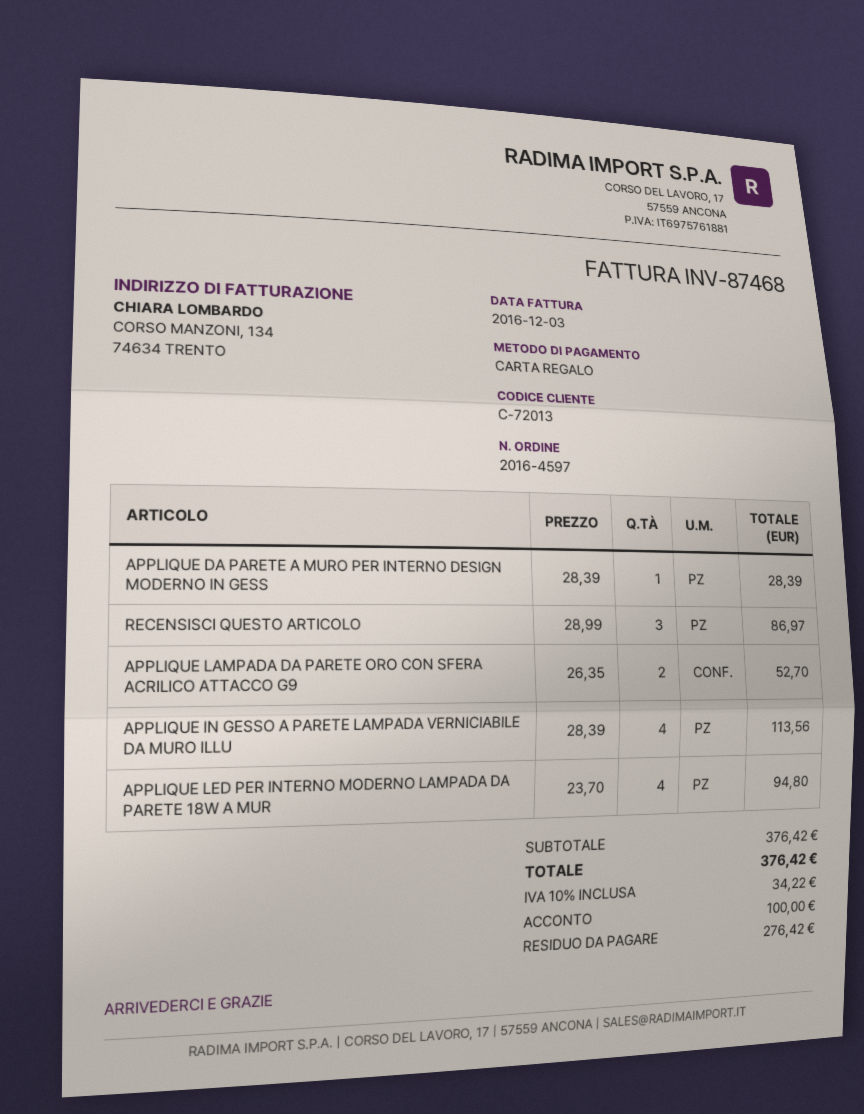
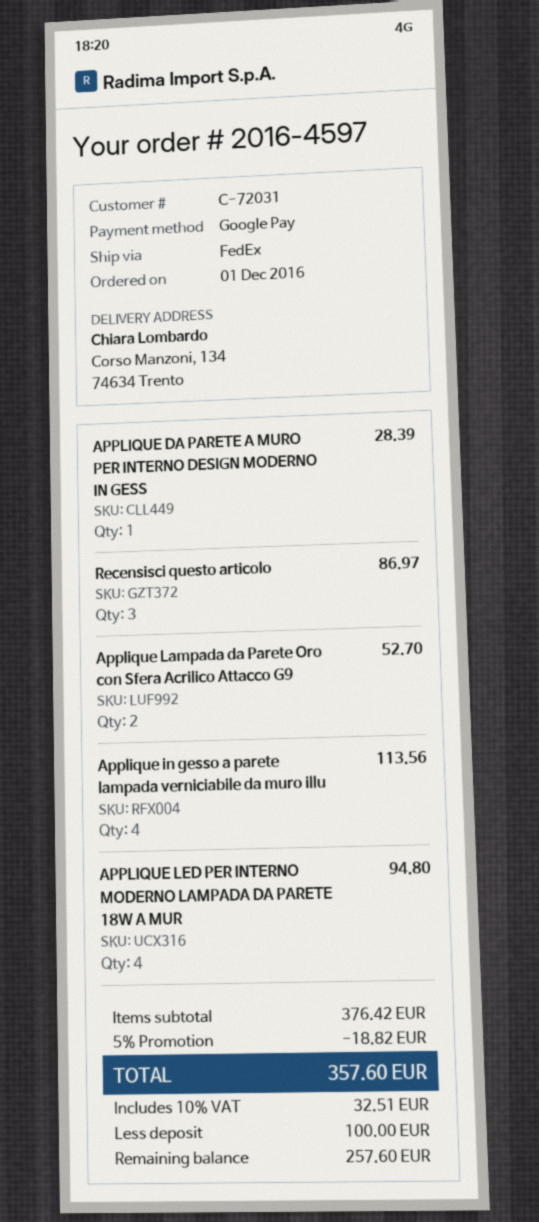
customer number: C-72013 -> C-72031
payment method: gift card -> Google Pay
discount: none -> 5% = 18.82
tax: 10% = 34.22 -> 10% = 32.51
total: 376.42 -> 357.60
balance: 276.42 -> 257.60

